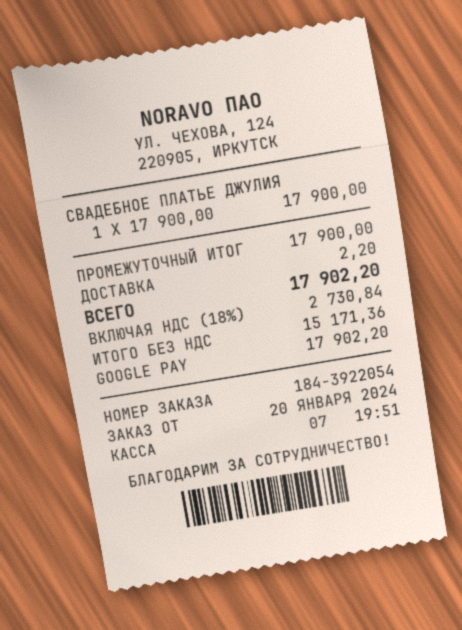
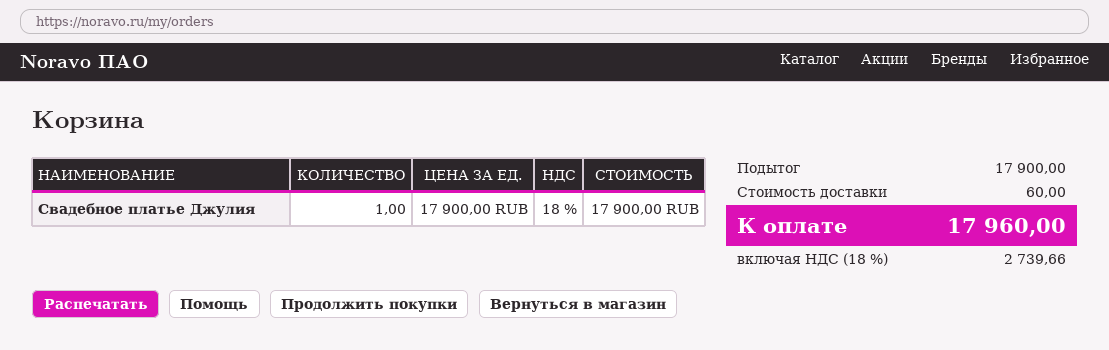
shipping: 2.20 -> 60.00
tax: 18% = 2730.84 -> 18% = 2739.66
total: 17902.20 -> 17960.00

